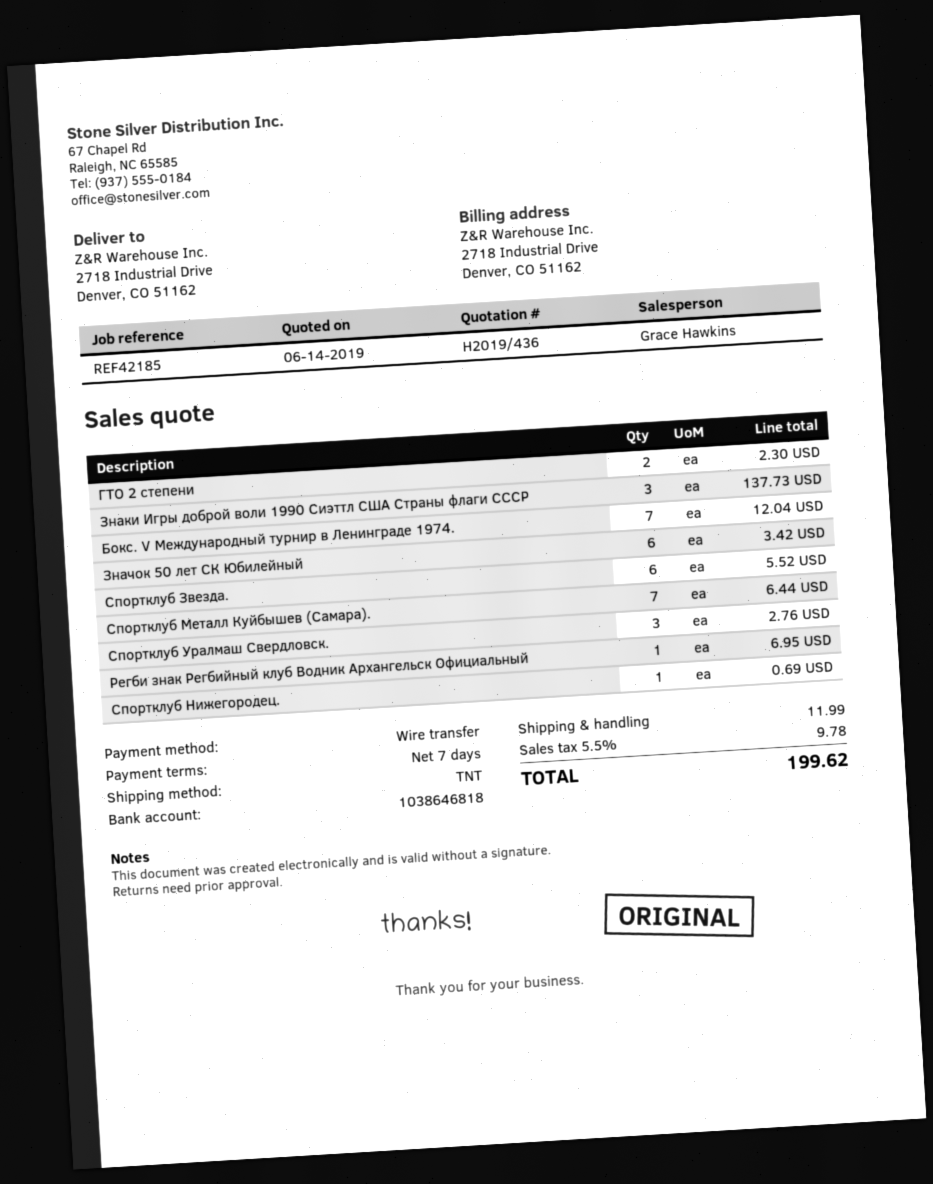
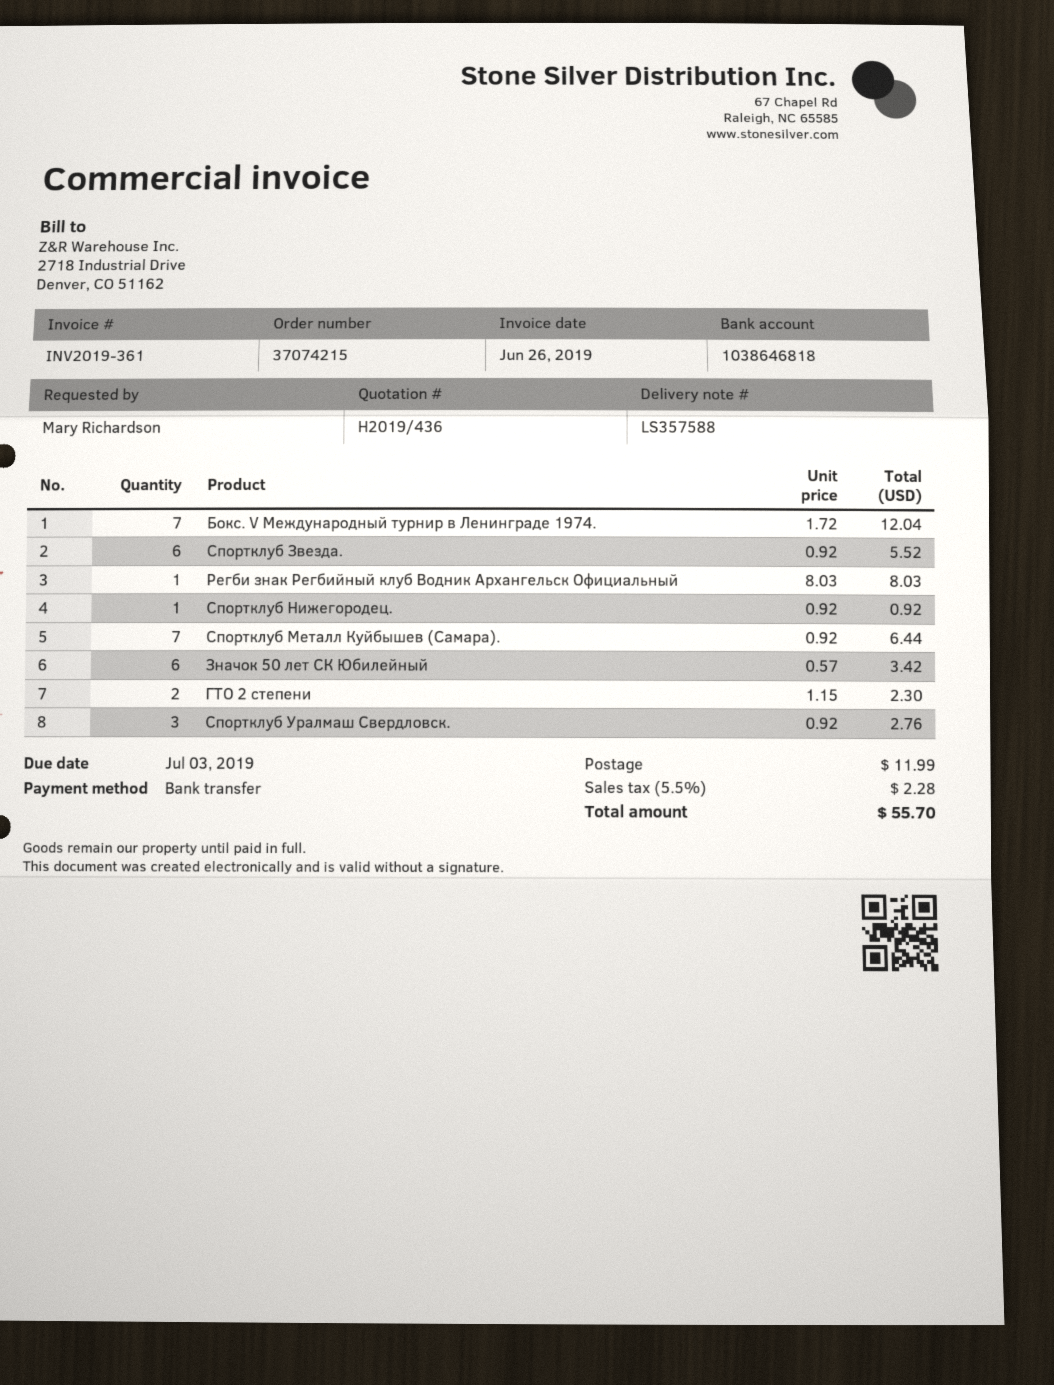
Знаки Игры доброй воли 1990 Сиэттл США Страны флаги СССР: 3 for 137.73 -> none
Регби знак Регбийный клуб Водник Архангельск Официальный: 1 for 6.95 -> 1 for 8.03
Спортклуб Нижегородец.: 1 for 0.69 -> 1 for 0.92
tax: 5.5% = 9.78 -> 5.5% = 2.28
total: 199.62 -> 55.70

